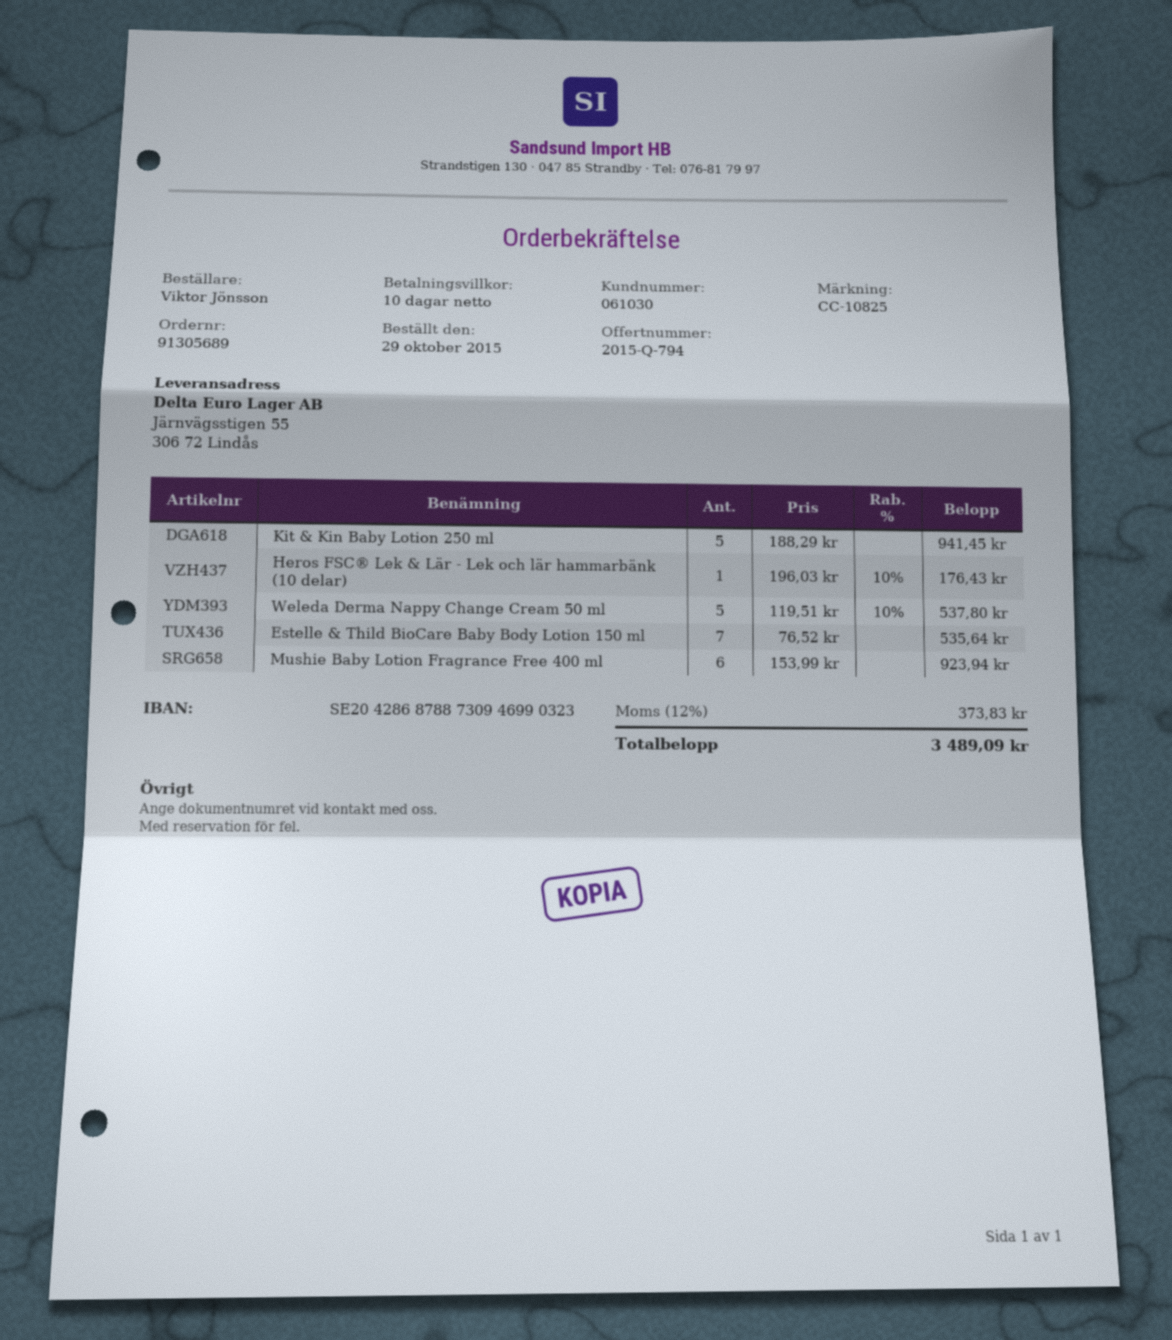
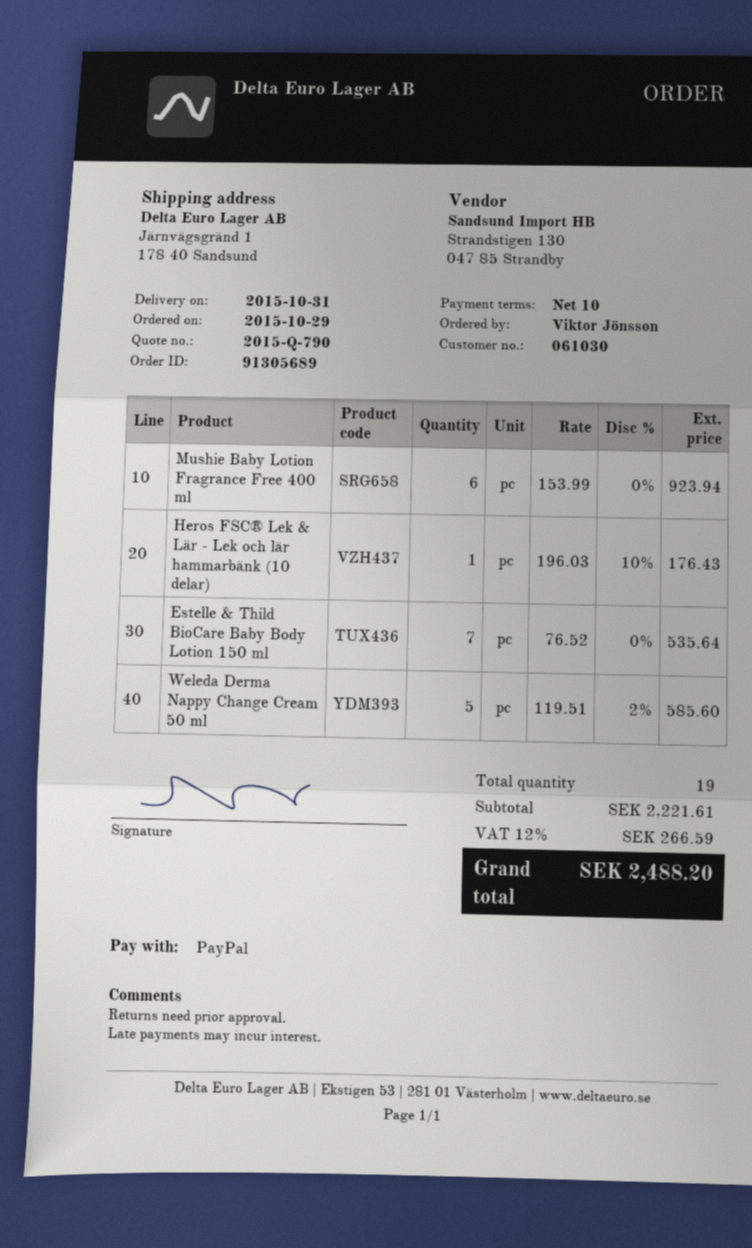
quote number: 2015-Q-794 -> 2015-Q-790
ship to: Järnvägsstigen 55, 306 72 Lindås -> Järnvägsgränd 1, 178 40 Sandsund
Kit & Kin Baby Lotion 250 ml: 5 x 188.29 = 941.45 -> none
Weleda Derma Nappy Change Cream 50 ml: 5 x 119.51 - 10% = 537.80 -> 5 x 119.51 - 2% = 585.60
tax: 12% = 373.83 -> 12% = 266.59
total: 3489.09 -> 2488.20

